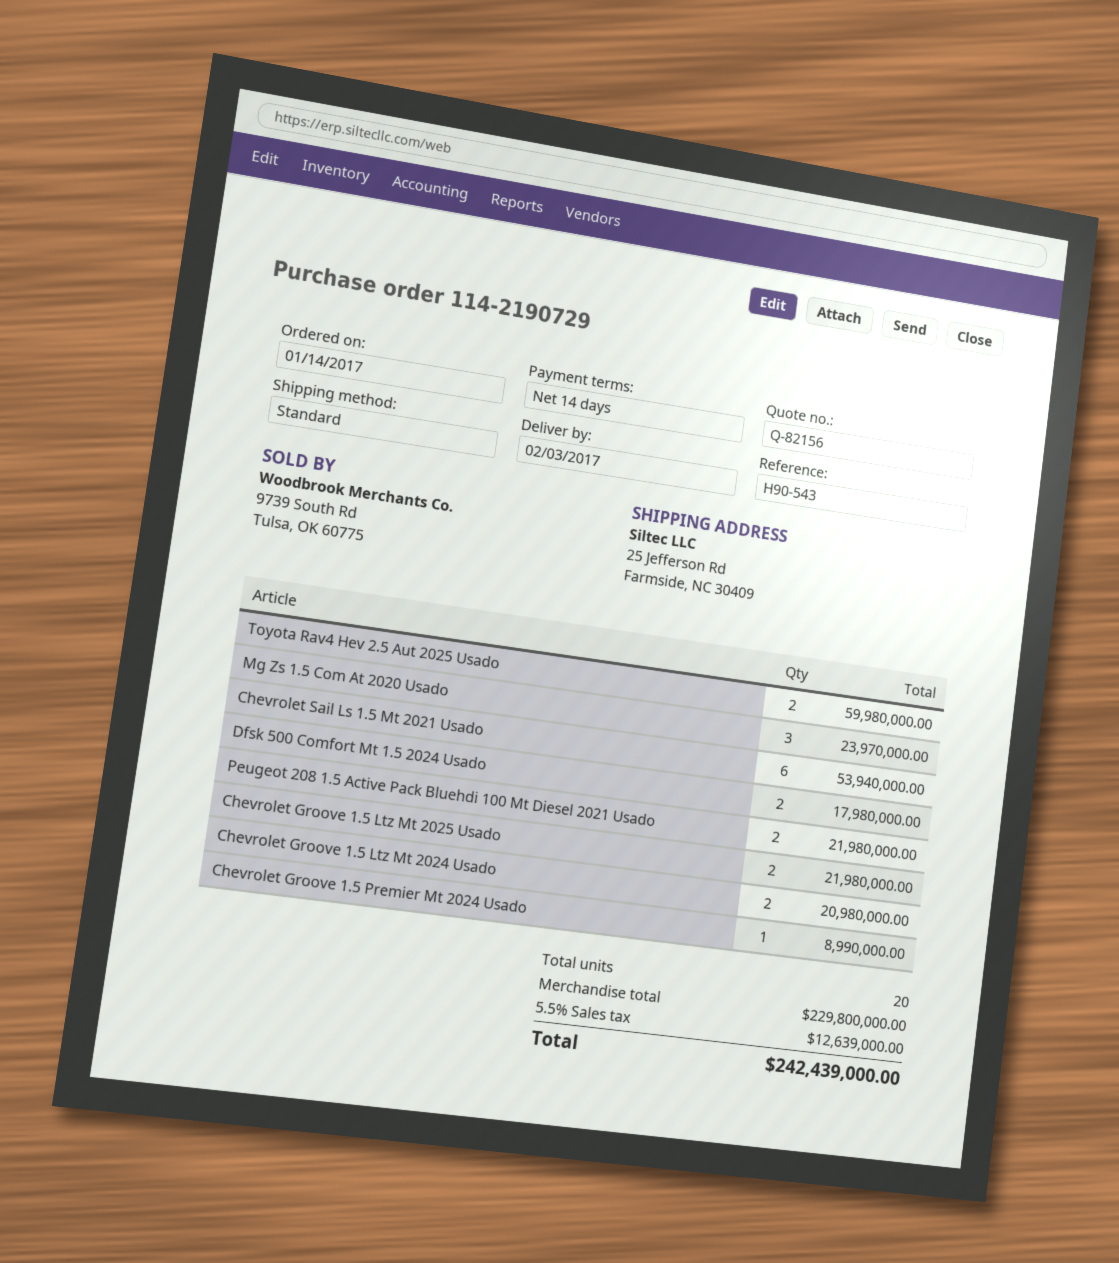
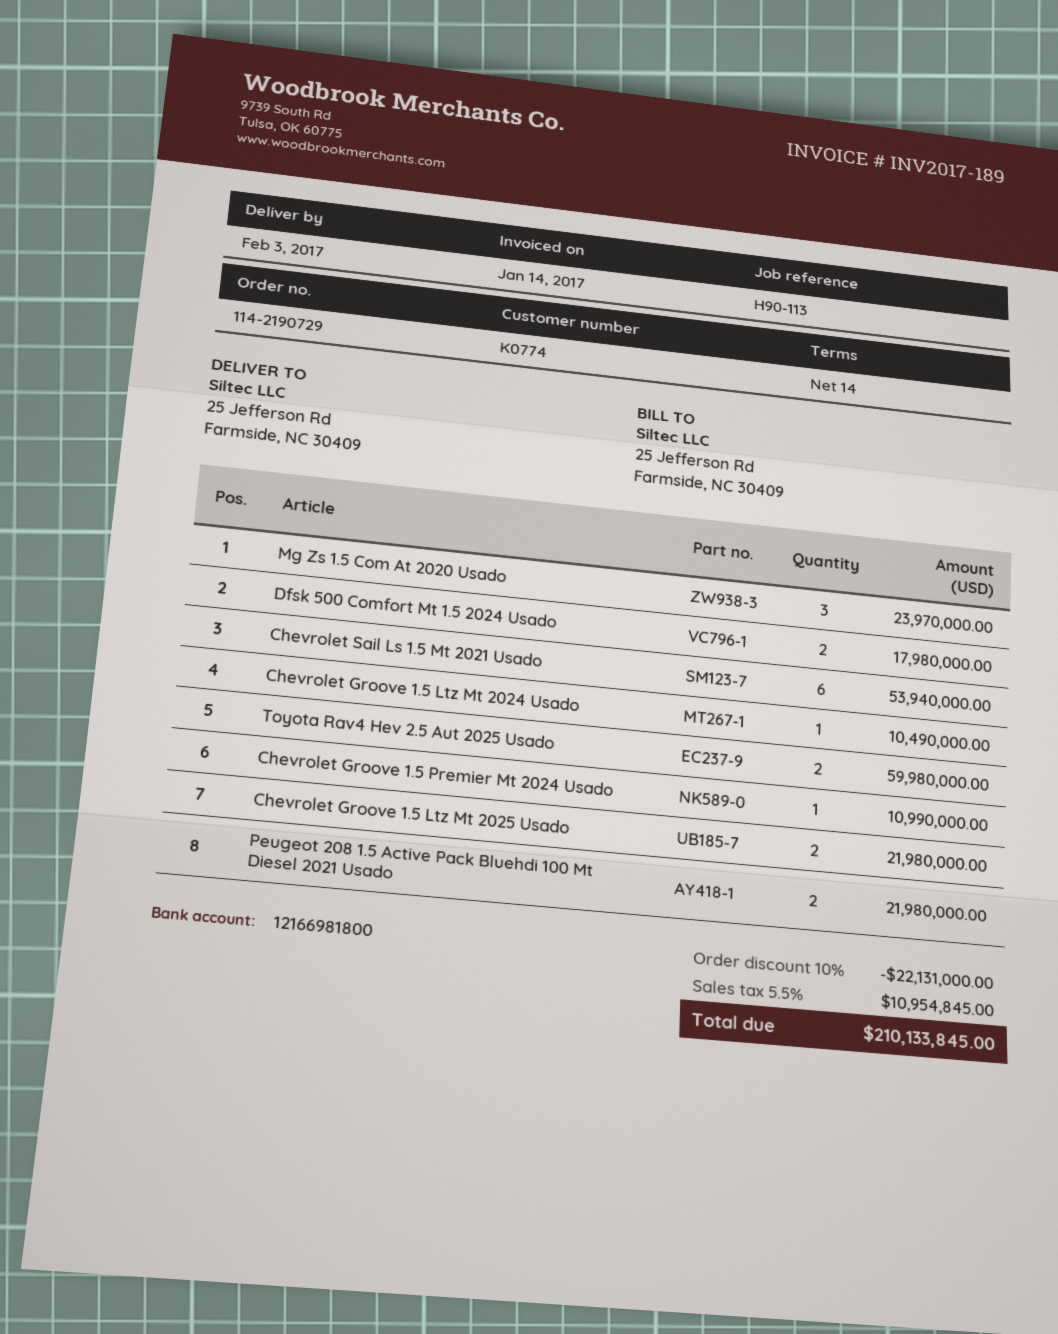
reference: H90-543 -> H90-113
Chevrolet Groove 1.5 Ltz Mt 2024 Usado: 2 for 20980000.00 -> 1 for 10490000.00
Chevrolet Groove 1.5 Premier Mt 2024 Usado: 1 for 8990000.00 -> 1 for 10990000.00
discount: none -> 10% = 22131000.00
tax: 5.5% = 12639000.00 -> 5.5% = 10954845.00
total: 242439000.00 -> 210133845.00

